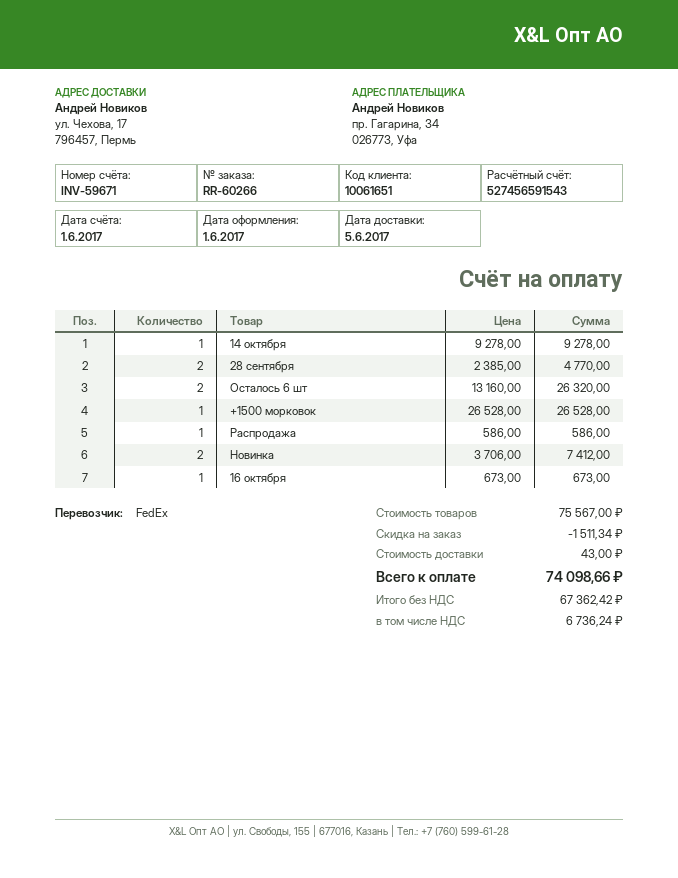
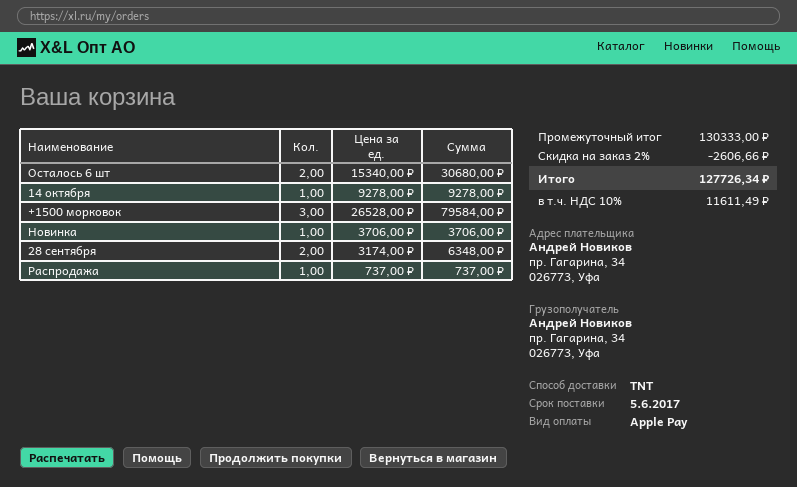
shipping method: FedEx -> TNT
ship to: ул. Чехова, 17, 796457, Пермь -> пр. Гагарина, 34, 026773, Уфа
28 сентября: 2 x 2385.00 = 4770.00 -> 2 x 3174.00 = 6348.00
Осталось 6 шт: 2 x 13160.00 = 26320.00 -> 2 x 15340.00 = 30680.00
+1500 морковок: 1 x 26528.00 = 26528.00 -> 3 x 26528.00 = 79584.00
Распродажа: 1 x 586.00 = 586.00 -> 1 x 737.00 = 737.00
Новинка: 2 x 3706.00 = 7412.00 -> 1 x 3706.00 = 3706.00
16 октября: 1 x 673.00 = 673.00 -> none
subtotal: 75567.00 -> 130333.00
discount: 1511.34 -> 2606.66
shipping: 43.00 -> none
tax: 6736.24 -> 11611.49
total: 74098.66 -> 127726.34

